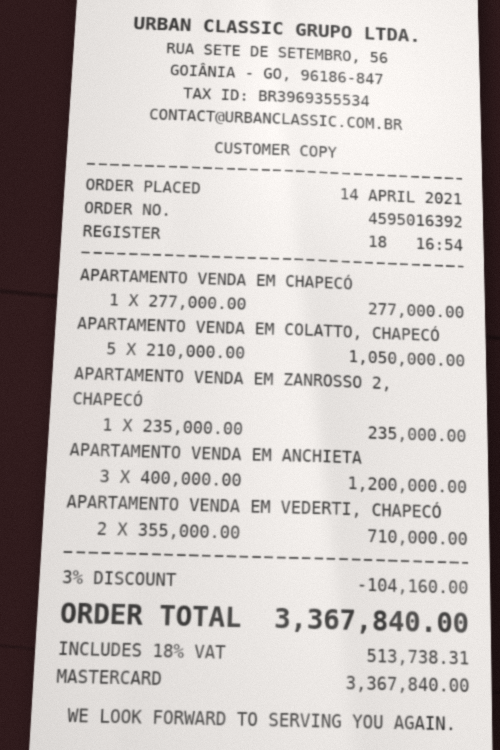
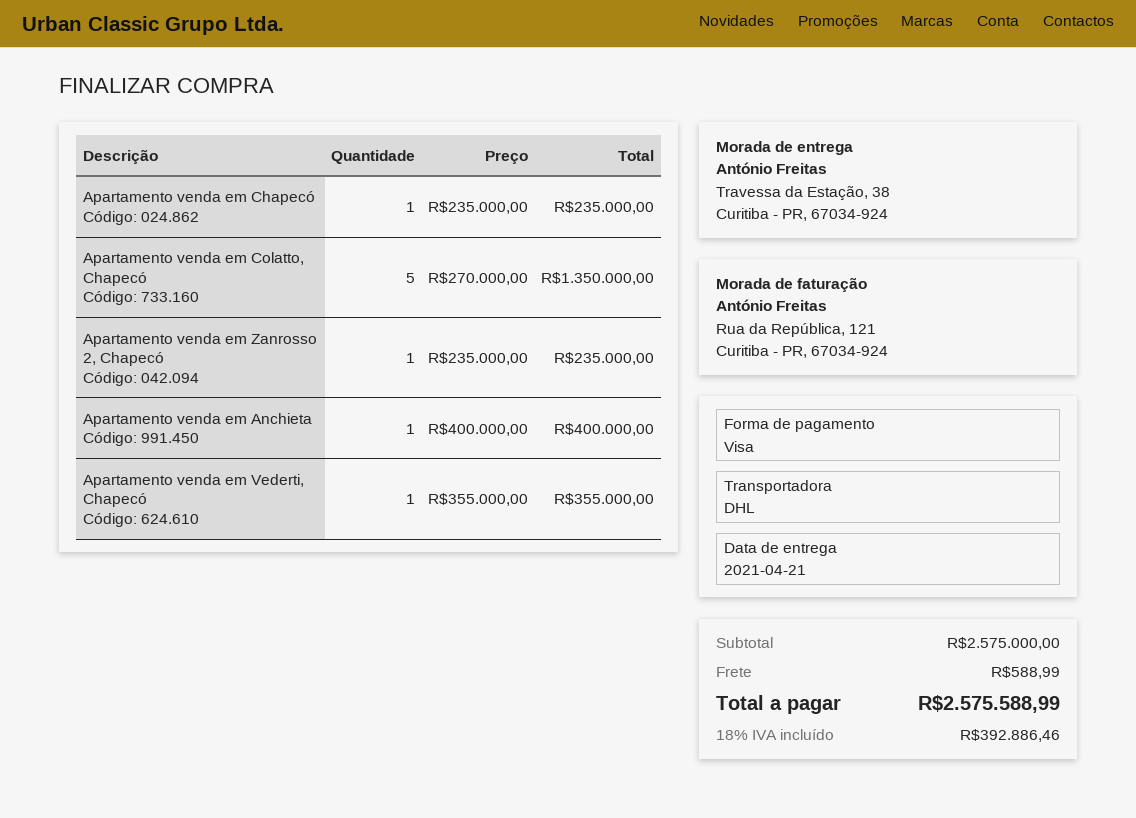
payment method: Mastercard -> Visa
APARTAMENTO VENDA EM CHAPECÓ: 1 x 277000.00 = 277000.00 -> 1 x 235000.00 = 235000.00
APARTAMENTO VENDA EM COLATTO, CHAPECÓ: 5 x 210000.00 = 1050000.00 -> 5 x 270000.00 = 1350000.00
APARTAMENTO VENDA EM ANCHIETA: 3 x 400000.00 = 1200000.00 -> 1 x 400000.00 = 400000.00
APARTAMENTO VENDA EM VEDERTI, CHAPECÓ: 2 x 355000.00 = 710000.00 -> 1 x 355000.00 = 355000.00
discount: 3% = 104160.00 -> none
shipping: none -> 588.99
tax: 18% = 513738.31 -> 18% = 392886.46
total: 3367840.00 -> 2575588.99

